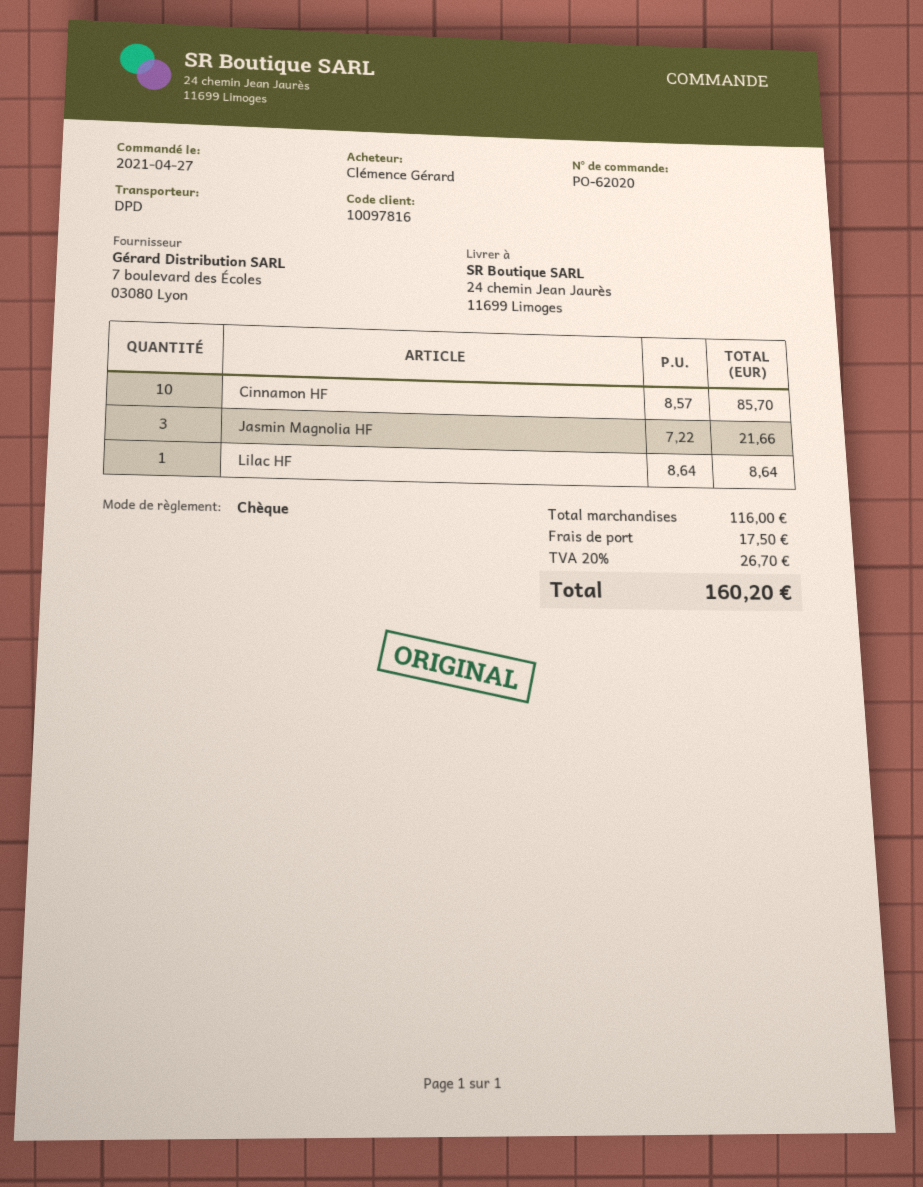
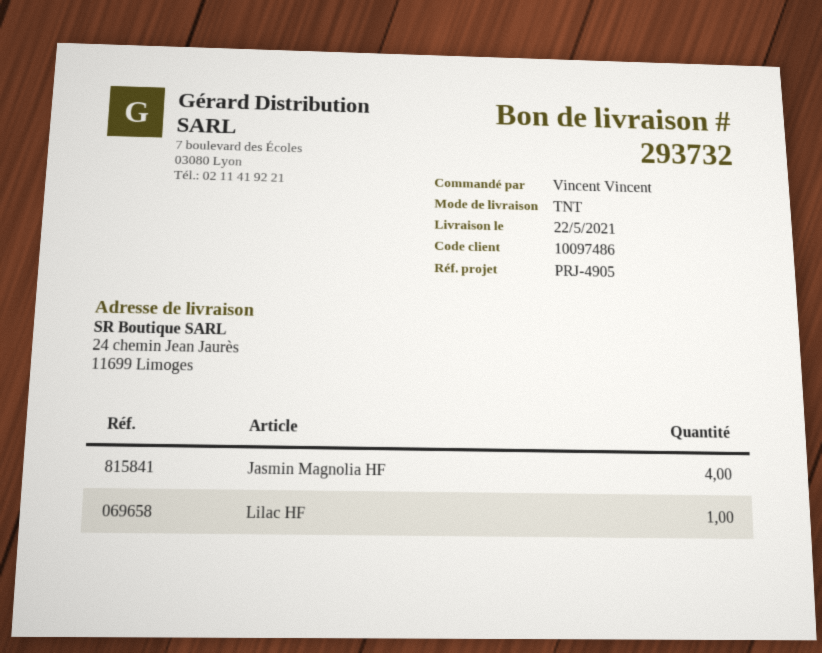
customer number: 10097816 -> 10097486
ordered by: Clémence Gérard -> Vincent Vincent
shipping method: DPD -> TNT
Cinnamon HF: 10 -> none
Jasmin Magnolia HF: 3 -> 4

